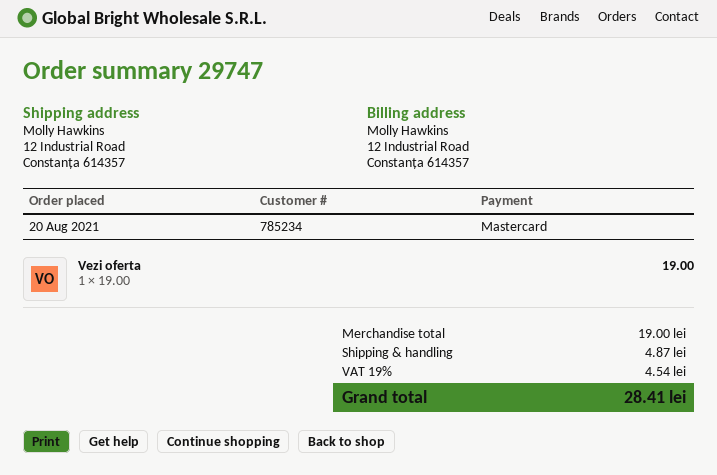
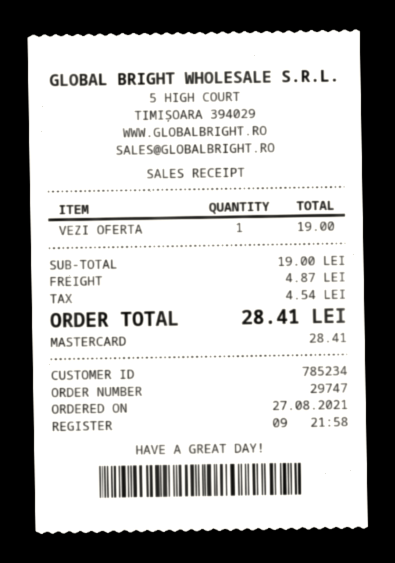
order date: 2021-08-20 -> 2021-08-27

